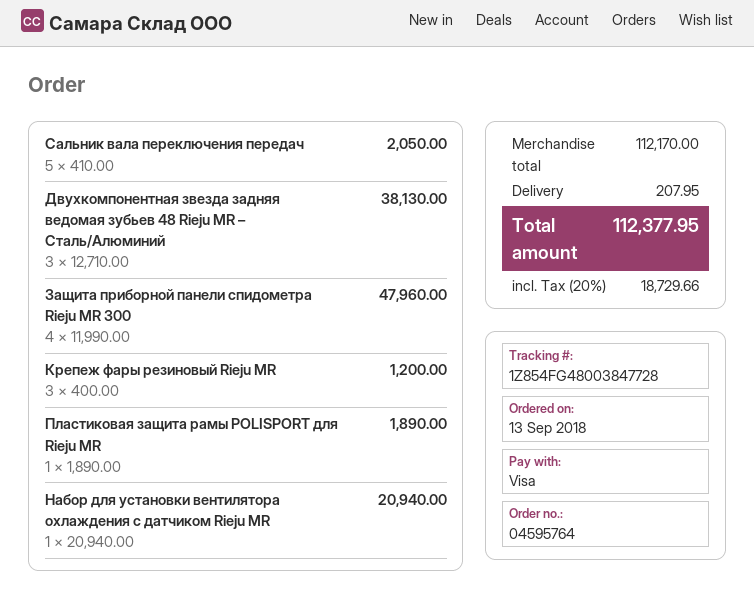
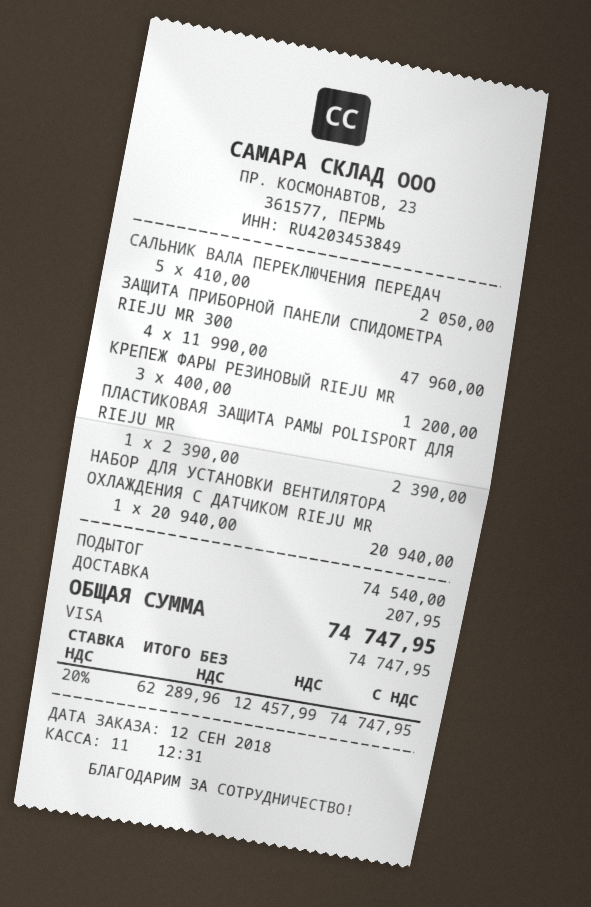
order date: 2018-09-13 -> 2018-09-12
Двухкомпонентная звезда задняя ведомая зубьев 48 Rieju MR – Сталь/Алюминий: 3 x 12710.00 = 38130.00 -> none
Пластиковая защита рамы POLISPORT для Rieju MR: 1 x 1890.00 = 1890.00 -> 1 x 2390.00 = 2390.00
subtotal: 112170.00 -> 74540.00
tax: 20% = 18729.66 -> 20% = 12457.99
total: 112377.95 -> 74747.95

